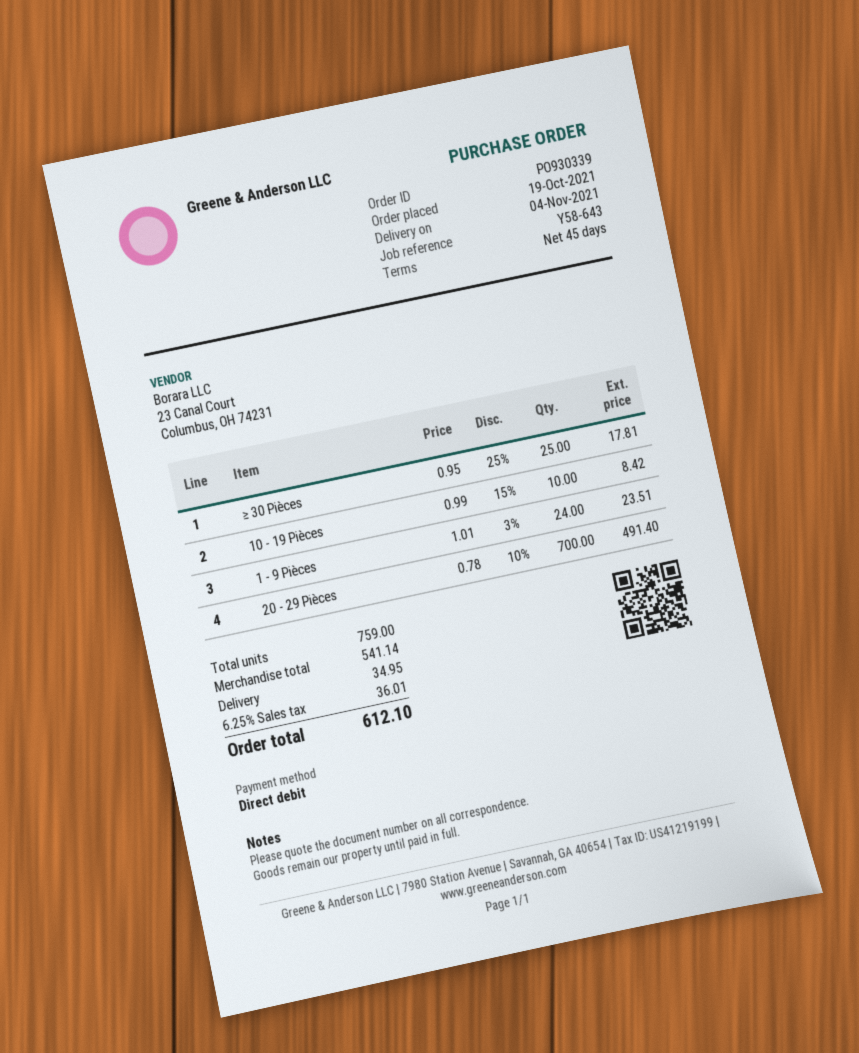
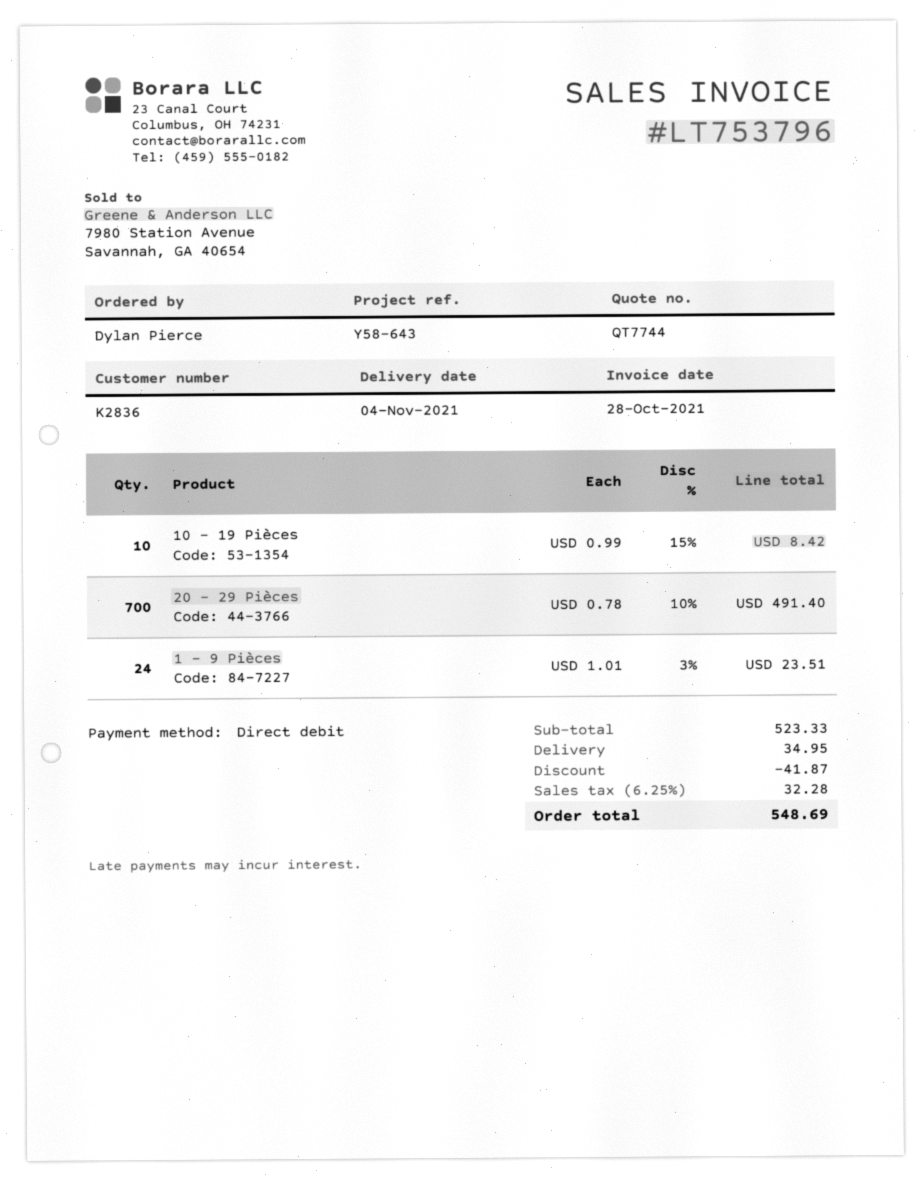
≥ 30 Pièces: 25 x 0.95 - 25% = 17.81 -> none
subtotal: 541.14 -> 523.33
discount: none -> 41.87
tax: 6.25% = 36.01 -> 6.25% = 32.28
total: 612.10 -> 548.69

